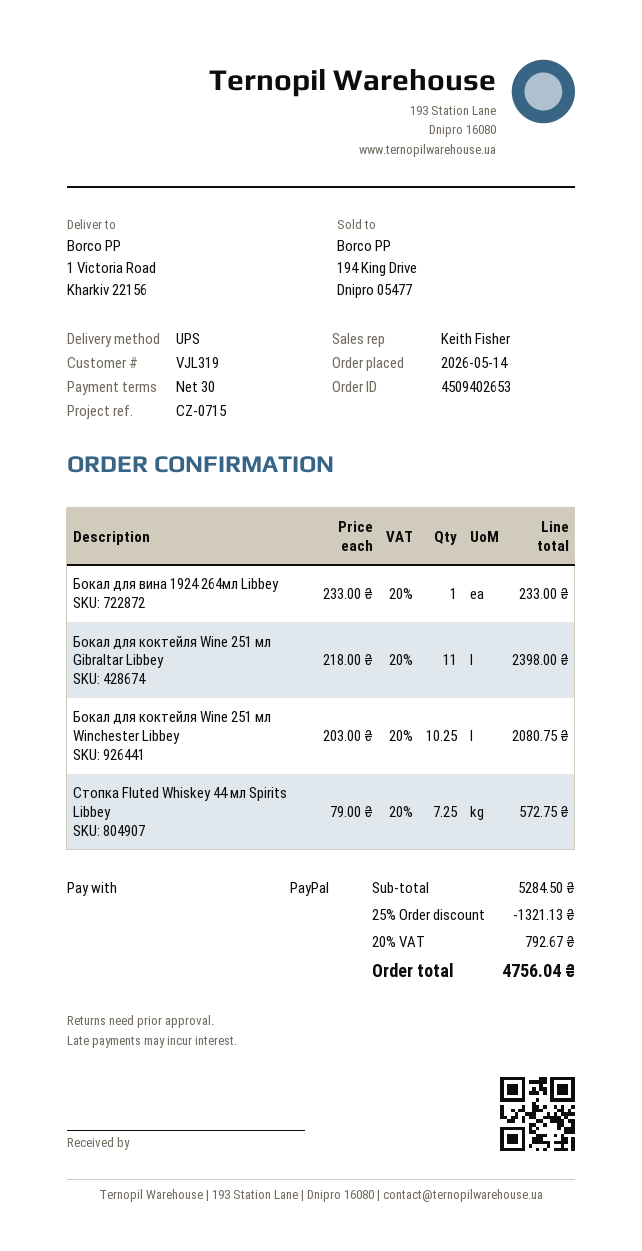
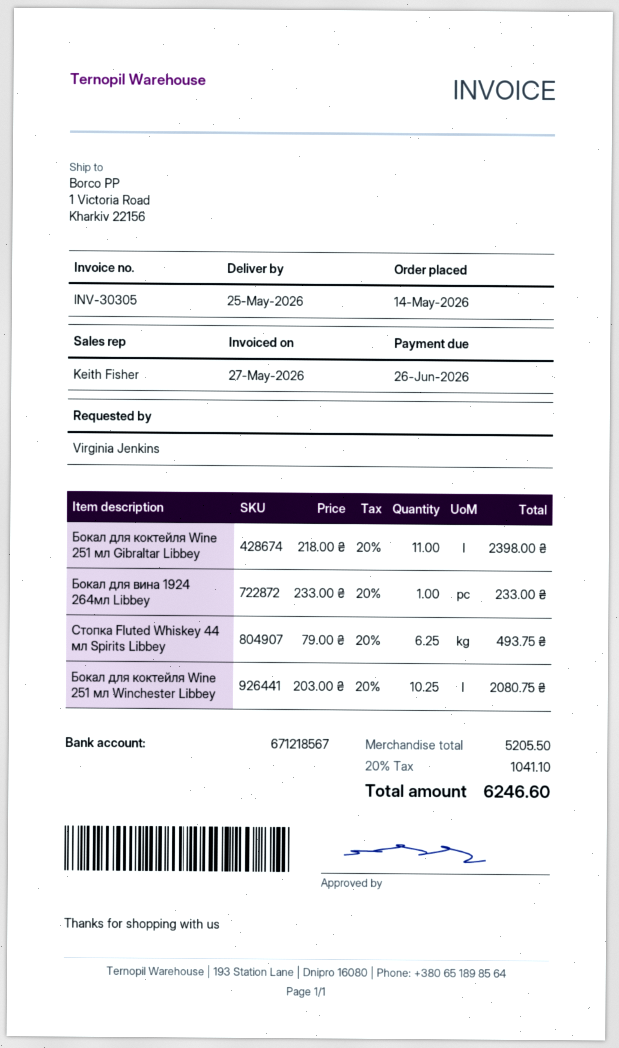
Стопка Fluted Whiskey 44 мл Spirits Libbey: 7.25 x 79.00 = 572.75 -> 6.25 x 79.00 = 493.75
subtotal: 5284.50 -> 5205.50
discount: 25% = 1321.13 -> none
tax: 20% = 792.67 -> 20% = 1041.10
total: 4756.04 -> 6246.60

